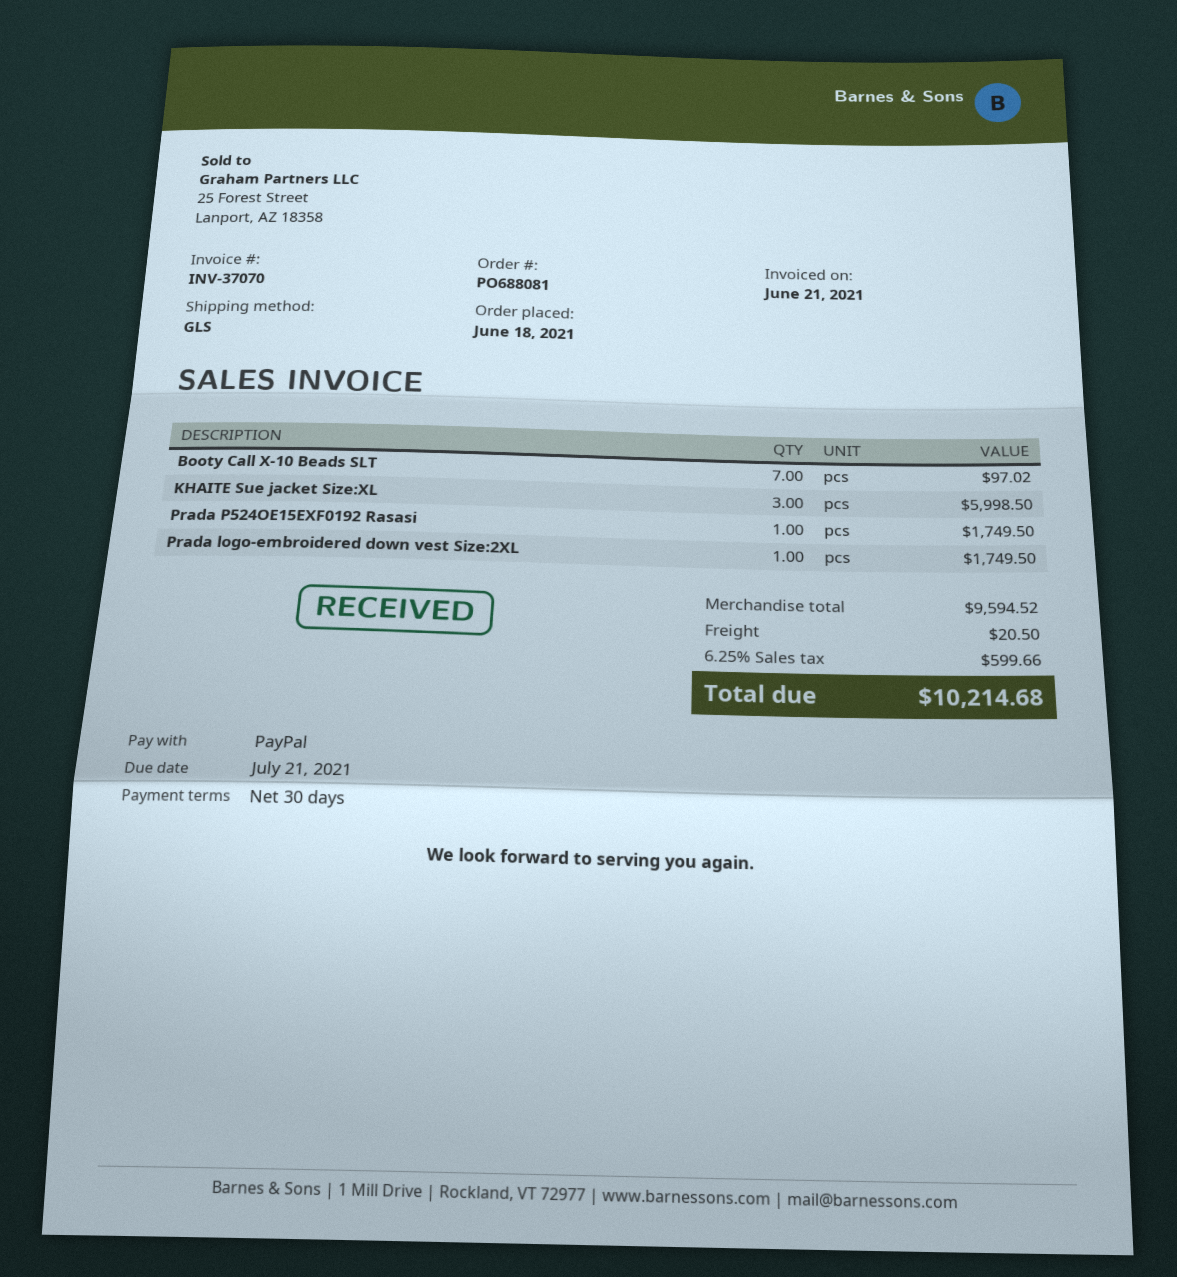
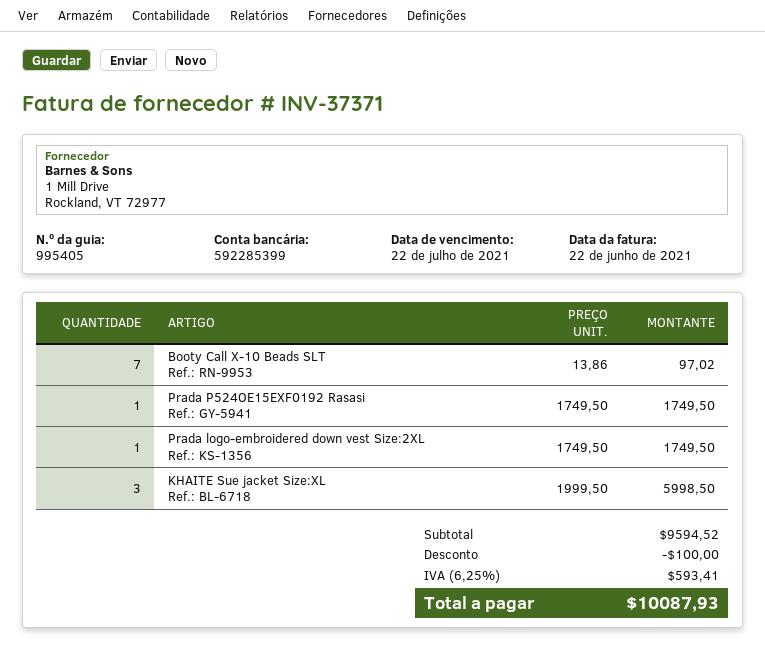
invoice number: INV-37070 -> INV-37371
invoice date: 2021-06-21 -> 2021-06-22
due date: 2021-07-21 -> 2021-07-22
discount: none -> 100.00
shipping: 20.50 -> none
tax: 6.25% = 599.66 -> 6.25% = 593.41
total: 10214.68 -> 10087.93

